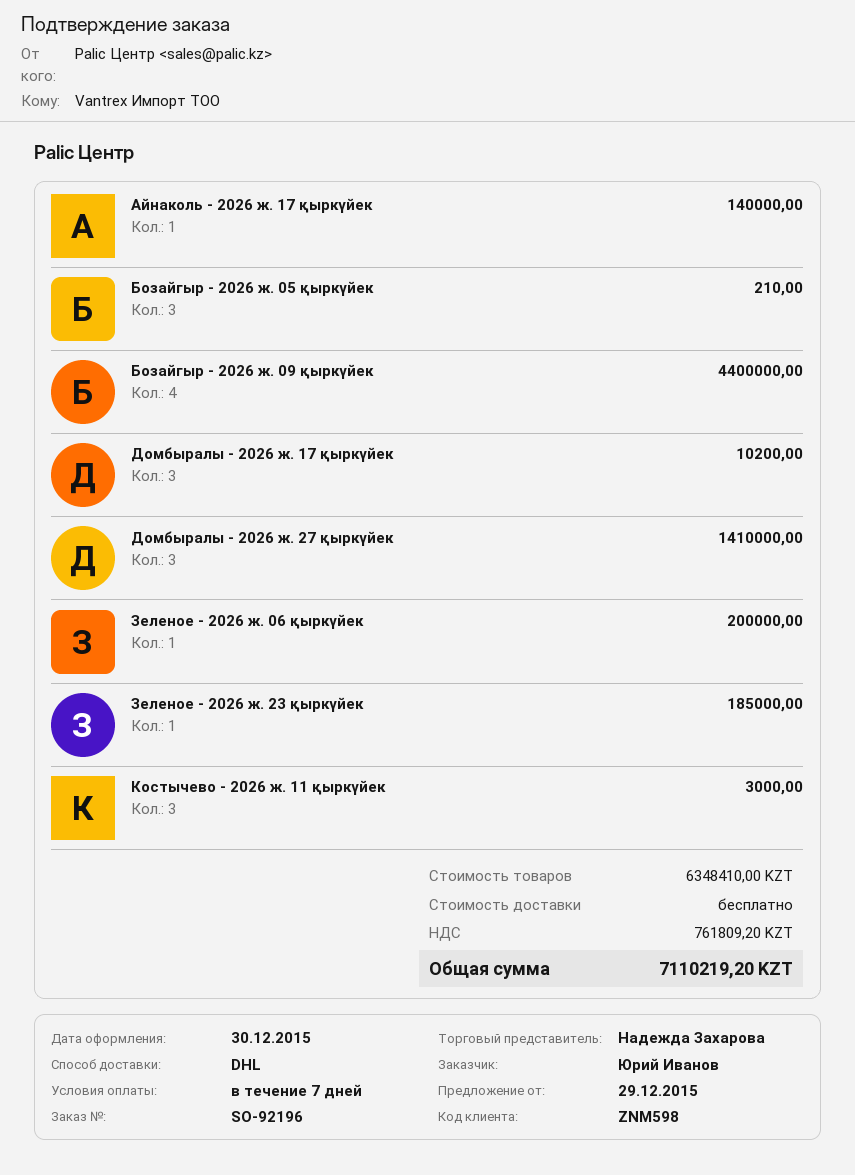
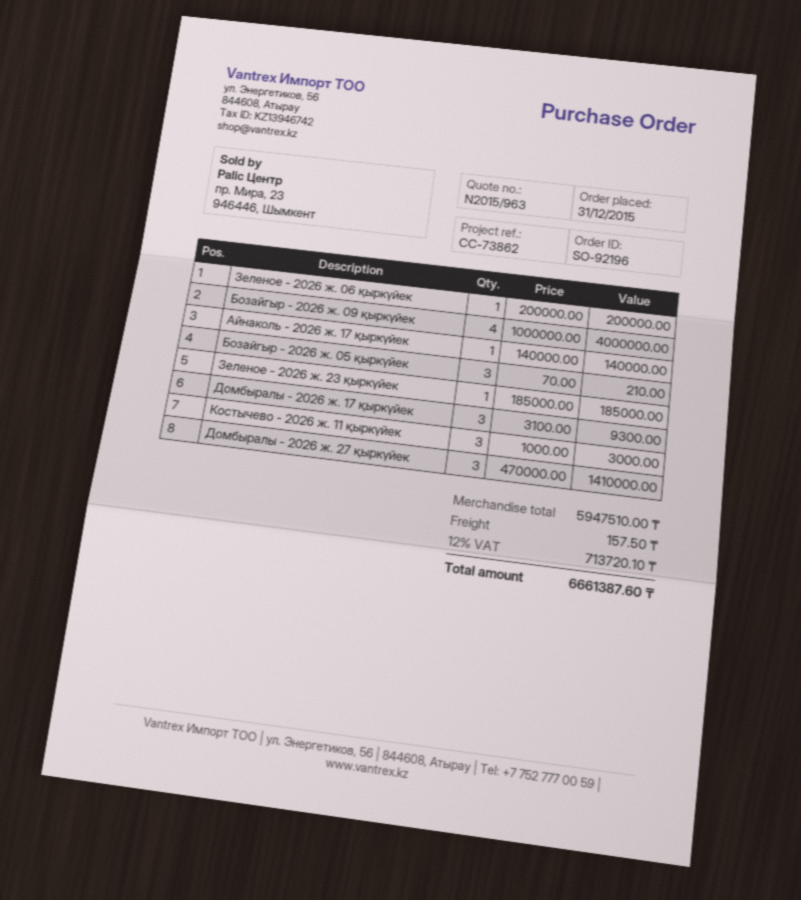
order date: 2015-12-30 -> 2015-12-31
Бозайгыр - 2026 ж. 09 қыркүйек: 4 for 4400000.00 -> 4 for 4000000.00
Домбыралы - 2026 ж. 17 қыркүйек: 3 for 10200.00 -> 3 for 9300.00
subtotal: 6348410.00 -> 5947510.00
shipping: 0.00 -> 157.50
tax: 761809.20 -> 713720.10
total: 7110219.20 -> 6661387.60

